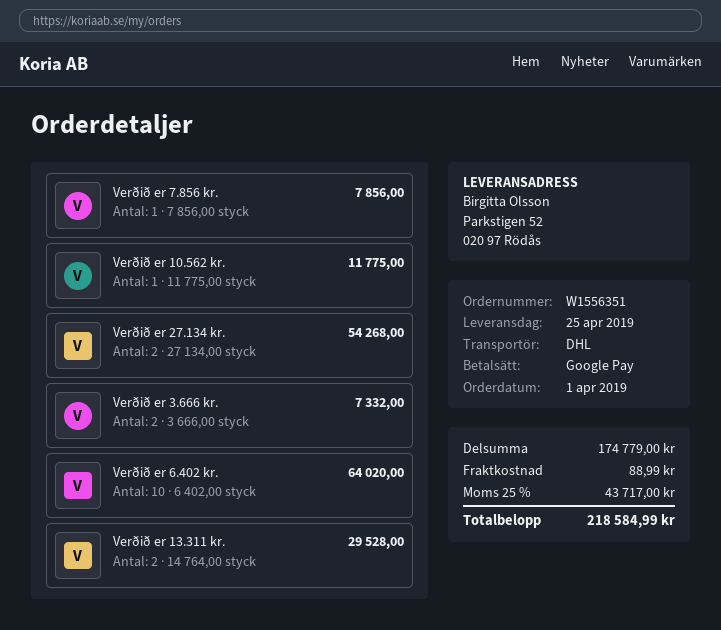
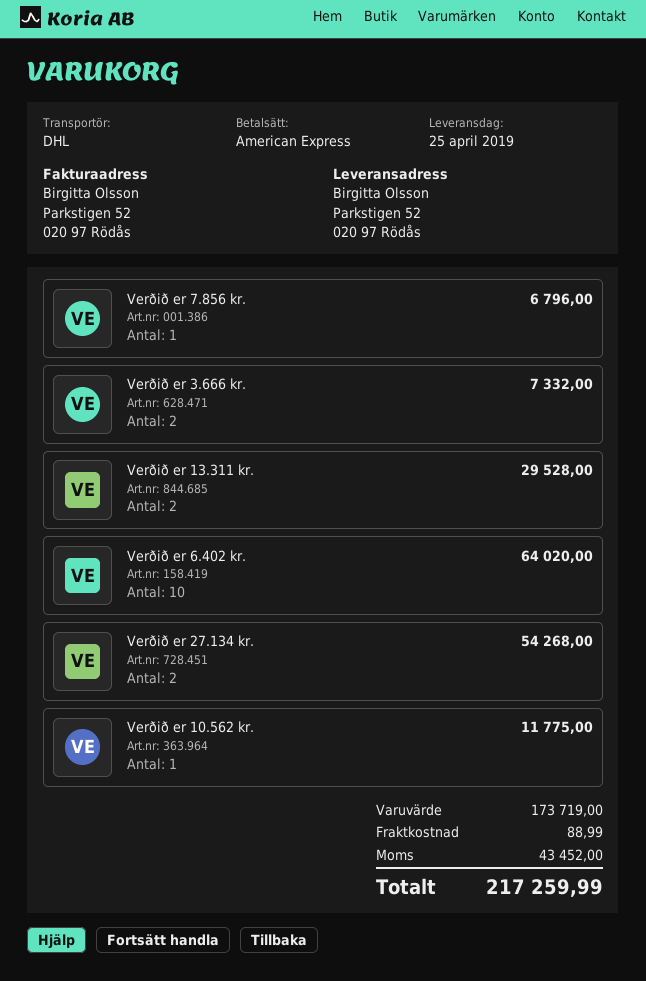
payment method: Google Pay -> American Express
Verðið er 7.856 kr.: 1 for 7856.00 -> 1 for 6796.00
subtotal: 174779.00 -> 173719.00
tax: 43717.00 -> 43452.00
total: 218584.99 -> 217259.99

